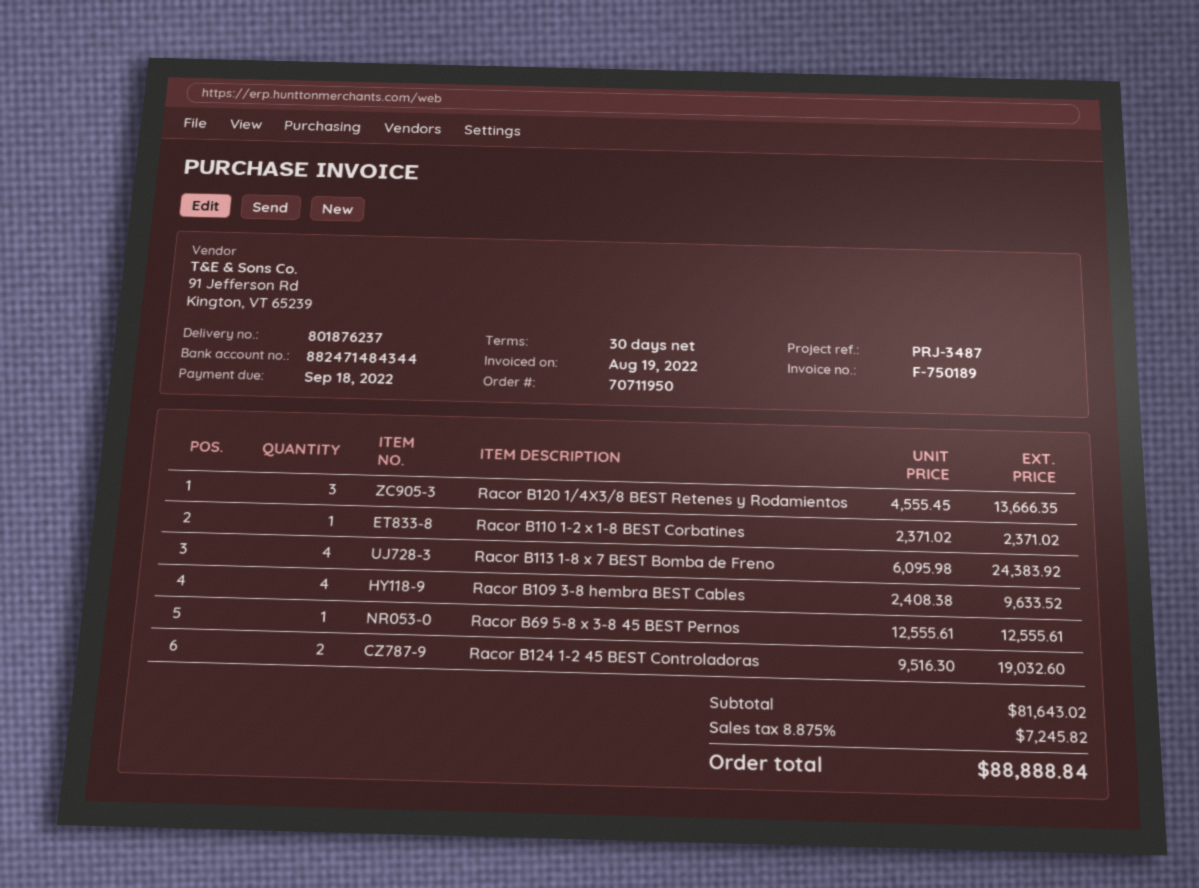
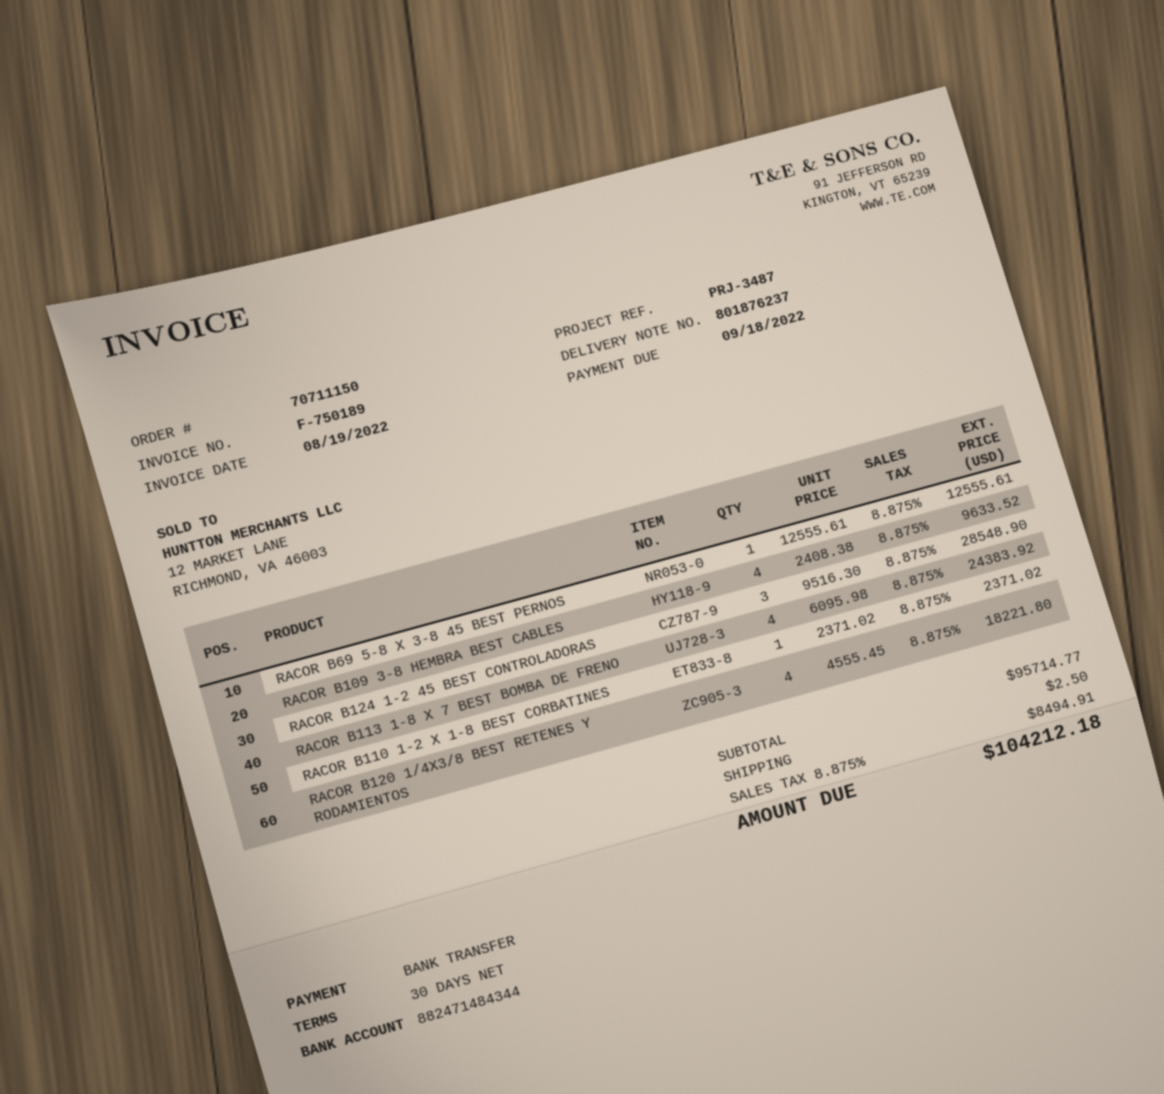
order number: 70711950 -> 70711150
Racor B120 1/4X3/8 BEST Retenes y Rodamientos: 3 x 4555.45 = 13666.35 -> 4 x 4555.45 = 18221.80
Racor B124 1-2 45 BEST Controladoras: 2 x 9516.30 = 19032.60 -> 3 x 9516.30 = 28548.90
subtotal: 81643.02 -> 95714.77
shipping: none -> 2.50
tax: 8.875% = 7245.82 -> 8.875% = 8494.91
total: 88888.84 -> 104212.18

